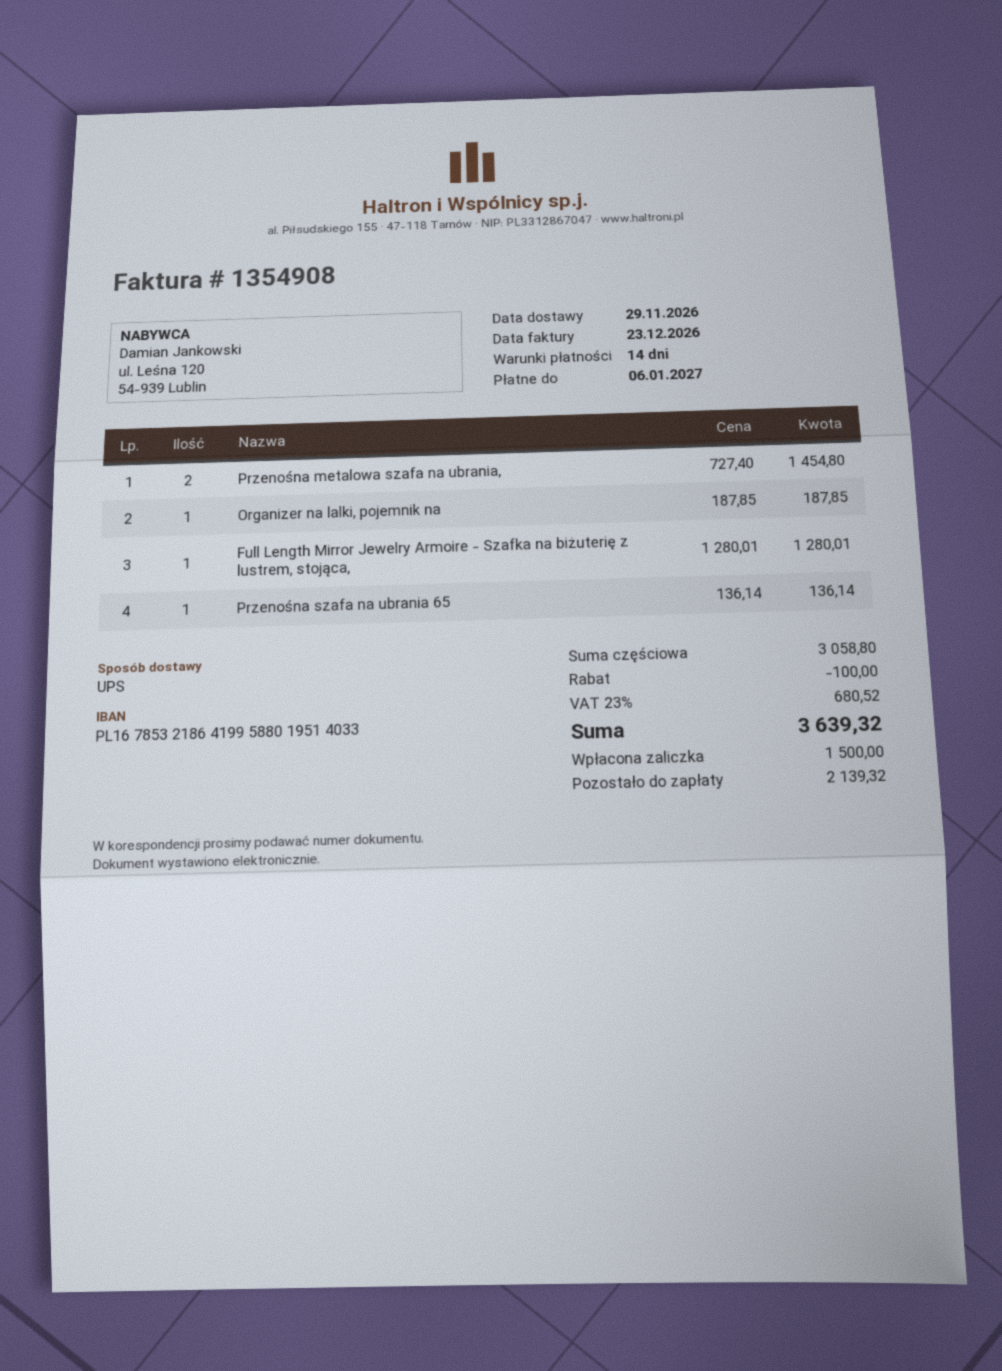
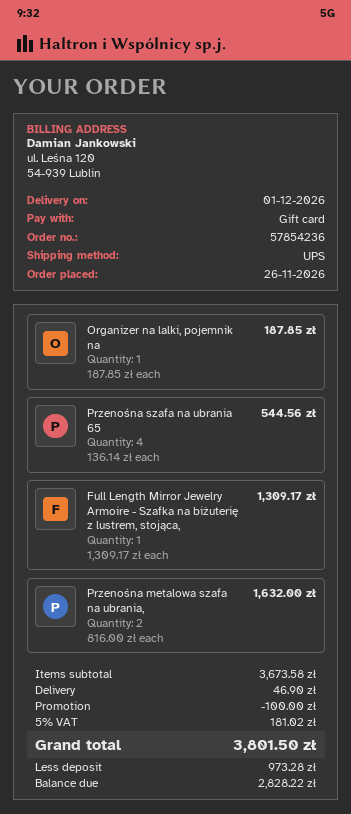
delivery date: 2026-11-29 -> 2026-12-01
Przenośna metalowa szafa na ubrania,: 2 x 727.40 = 1454.80 -> 2 x 816.00 = 1632.00
Full Length Mirror Jewelry Armoire - Szafka na biżuterię z lustrem, stojąca,: 1 x 1280.01 = 1280.01 -> 1 x 1309.17 = 1309.17
Przenośna szafa na ubrania 65: 1 x 136.14 = 136.14 -> 4 x 136.14 = 544.56
subtotal: 3058.80 -> 3673.58
shipping: none -> 46.90
tax: 23% = 680.52 -> 5% = 181.02
total: 3639.32 -> 3801.50
deposit: 1500.00 -> 973.28
balance: 2139.32 -> 2828.22

